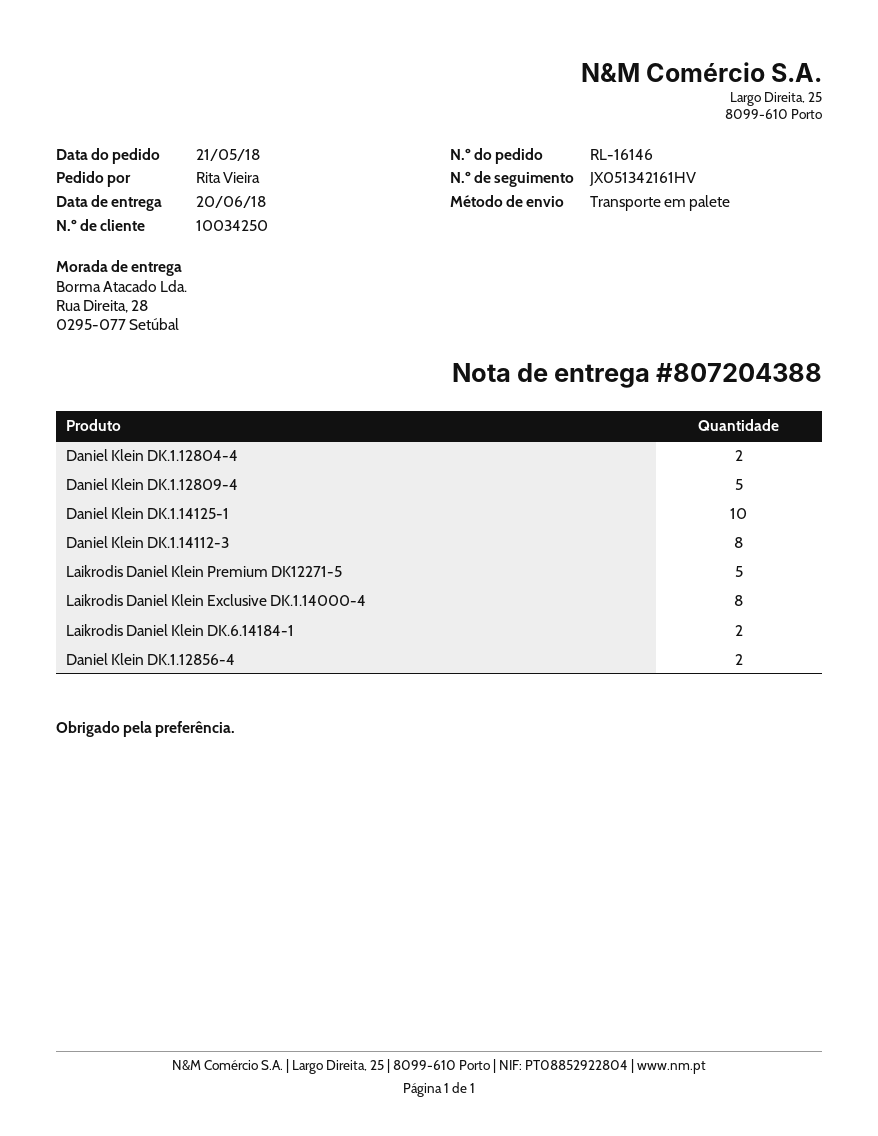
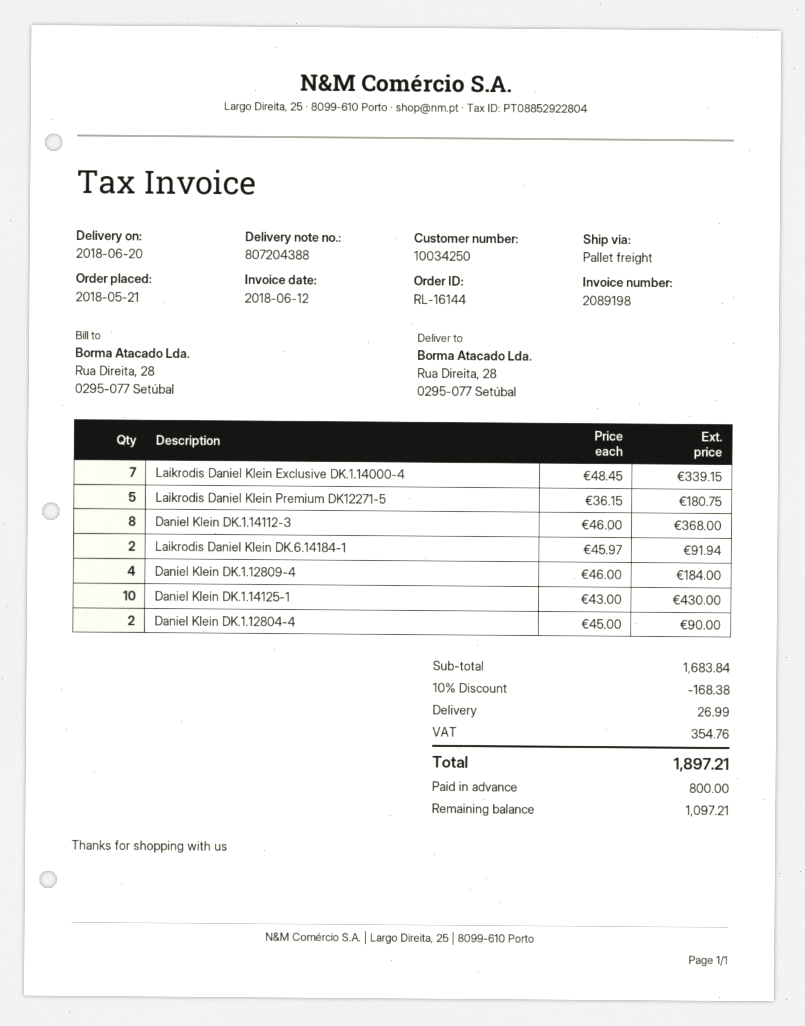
order number: RL-16146 -> RL-16144
Daniel Klein DK.1.12809-4: 5 -> 4
Laikrodis Daniel Klein Exclusive DK.1.14000-4: 8 -> 7
Daniel Klein DK.1.12856-4: 2 -> none

